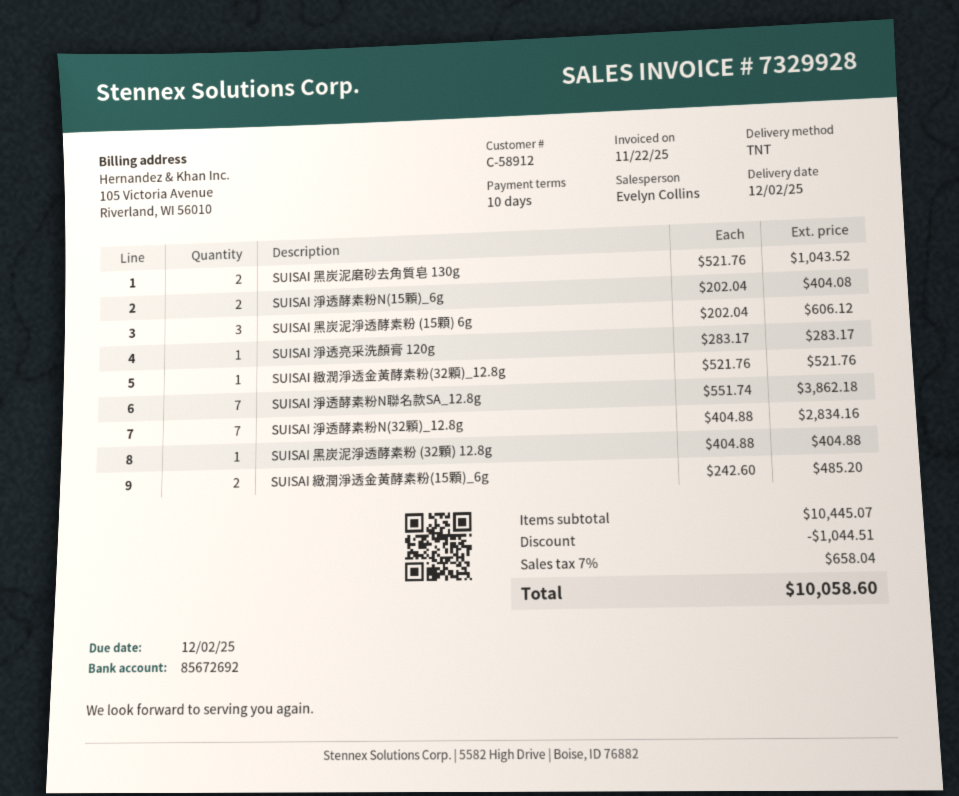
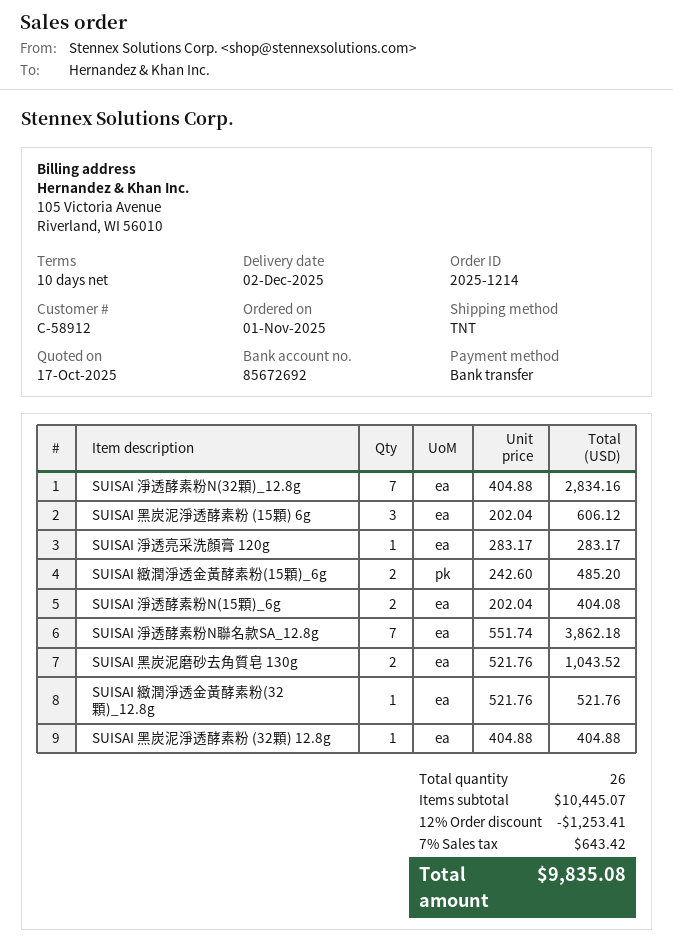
discount: 1044.51 -> 1253.41
tax: 7% = 658.04 -> 7% = 643.42
total: 10058.60 -> 9835.08

